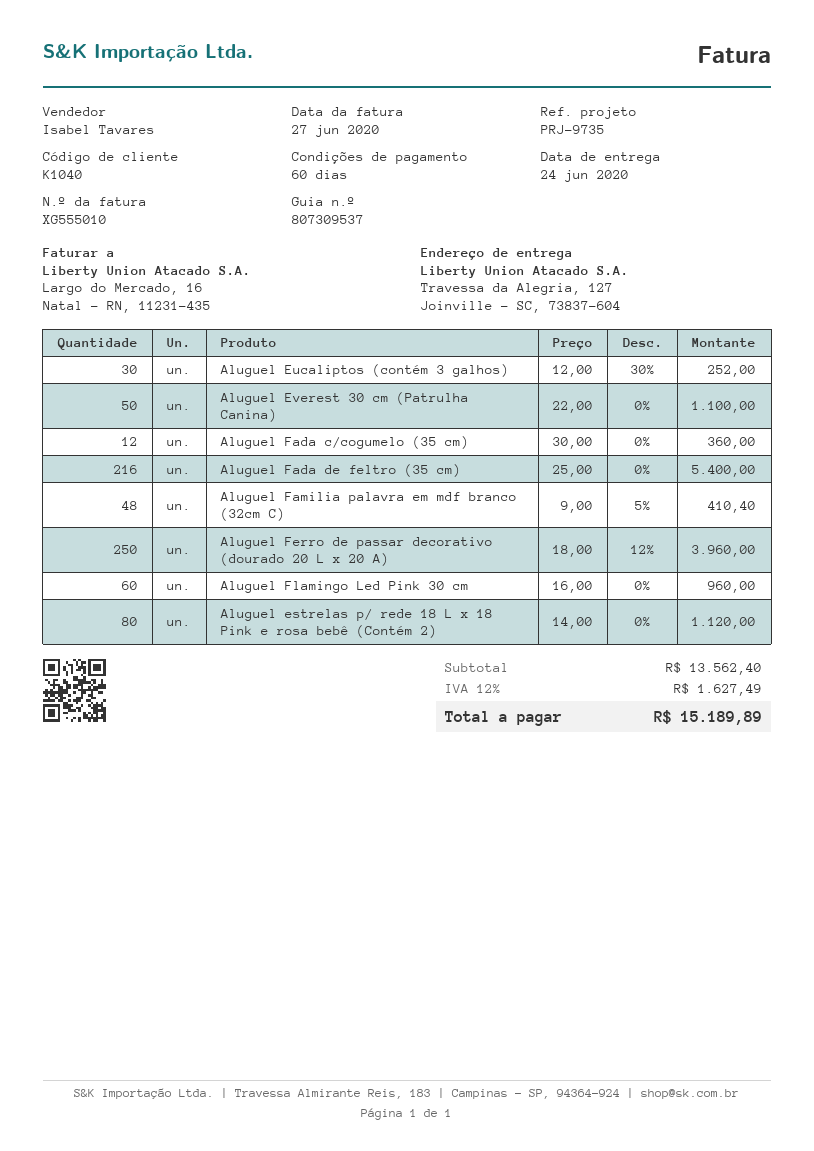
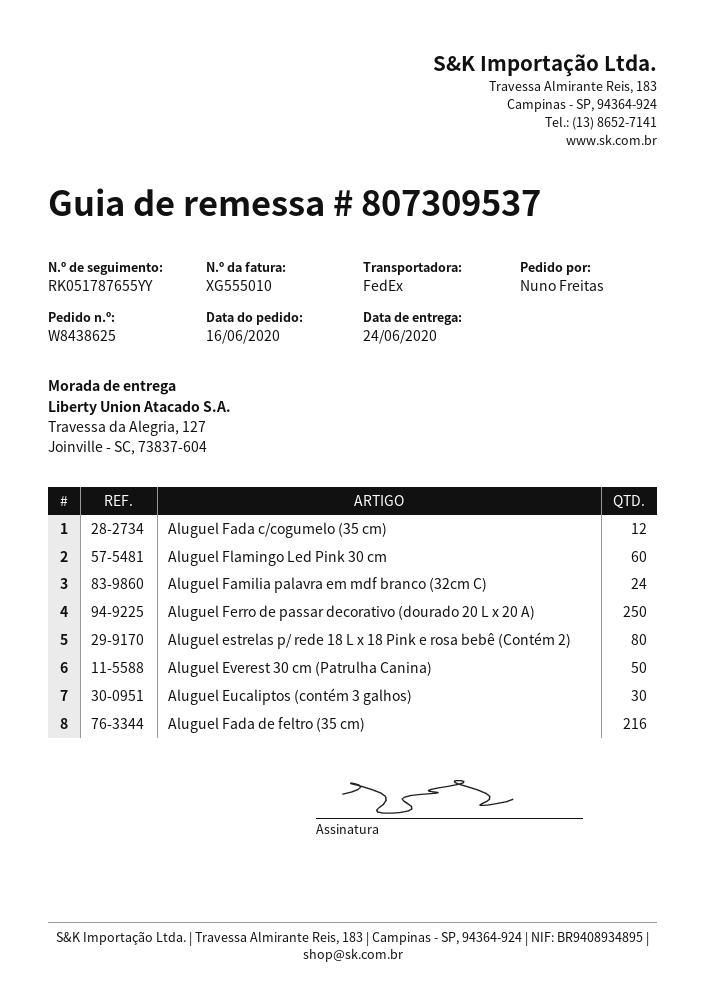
Aluguel Familia palavra em mdf branco (32cm C): 48 -> 24

